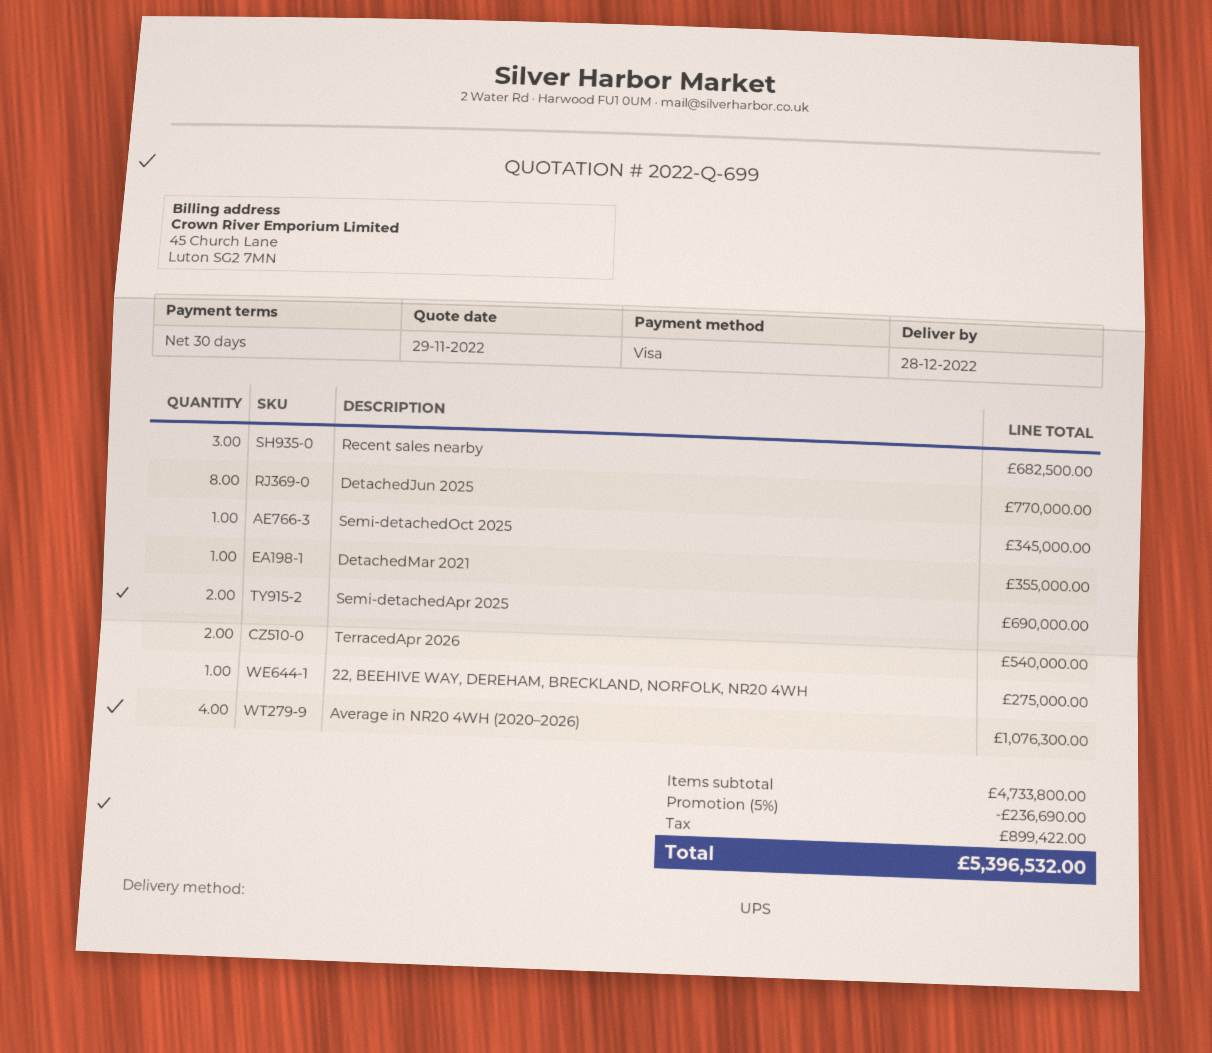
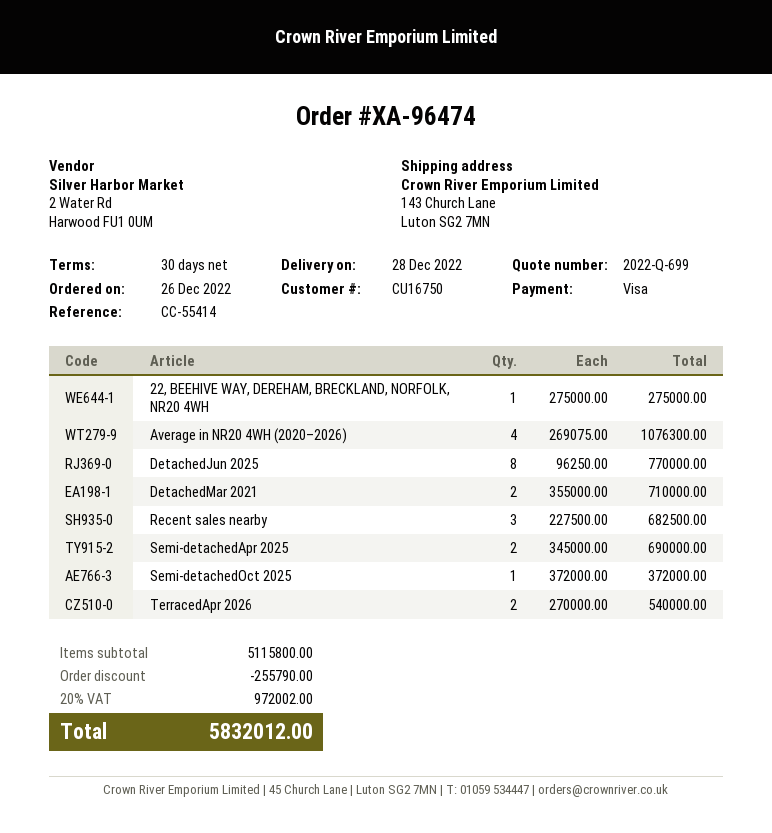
Semi-detachedOct 2025: 1 for 345000.00 -> 1 for 372000.00
DetachedMar 2021: 1 for 355000.00 -> 2 for 710000.00
subtotal: 4733800.00 -> 5115800.00
discount: 236690.00 -> 255790.00
tax: 899422.00 -> 972002.00
total: 5396532.00 -> 5832012.00

